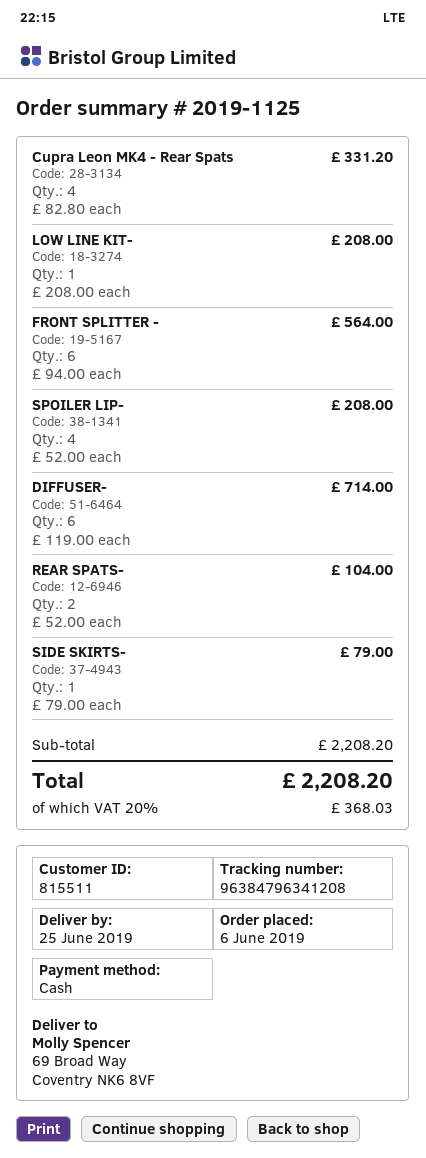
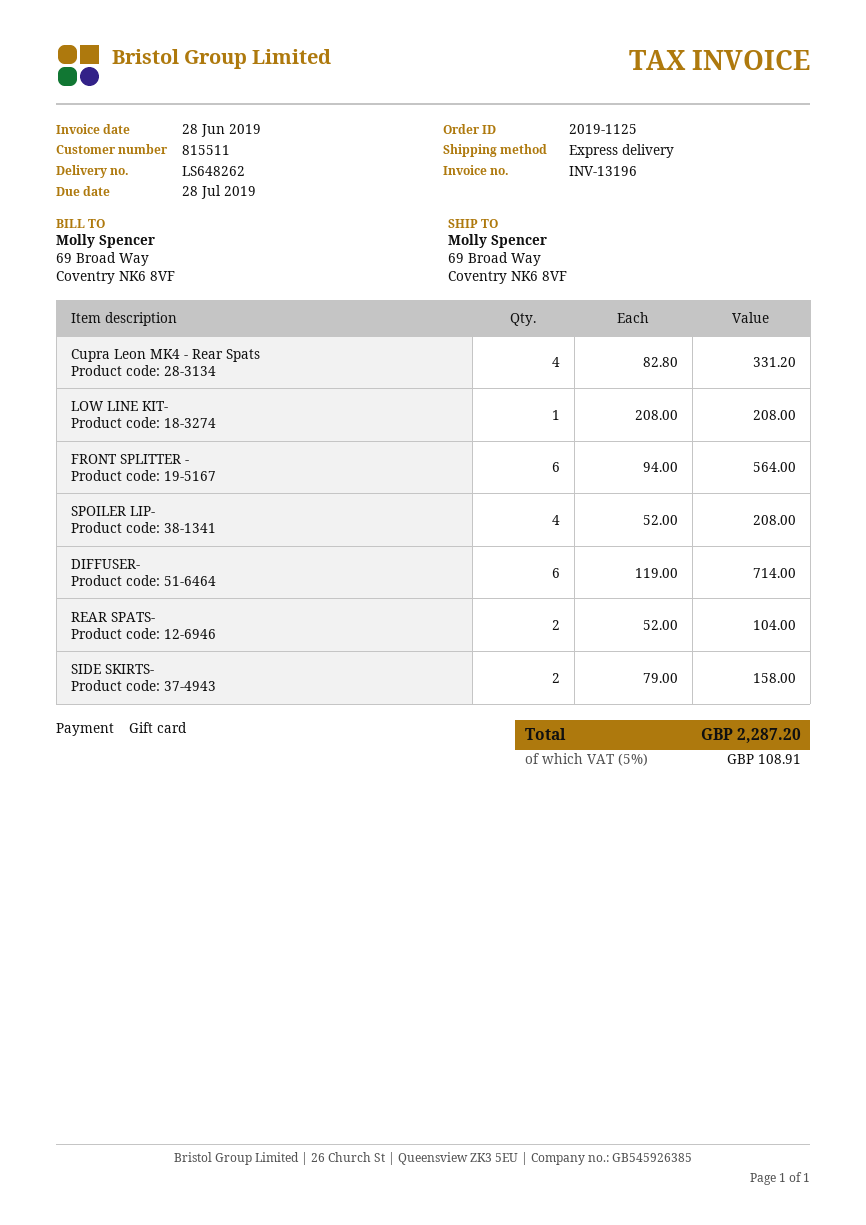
payment method: cash -> gift card
SIDE SKIRTS-: 1 x 79.00 = 79.00 -> 2 x 79.00 = 158.00
tax: 20% = 368.03 -> 5% = 108.91
total: 2208.20 -> 2287.20

